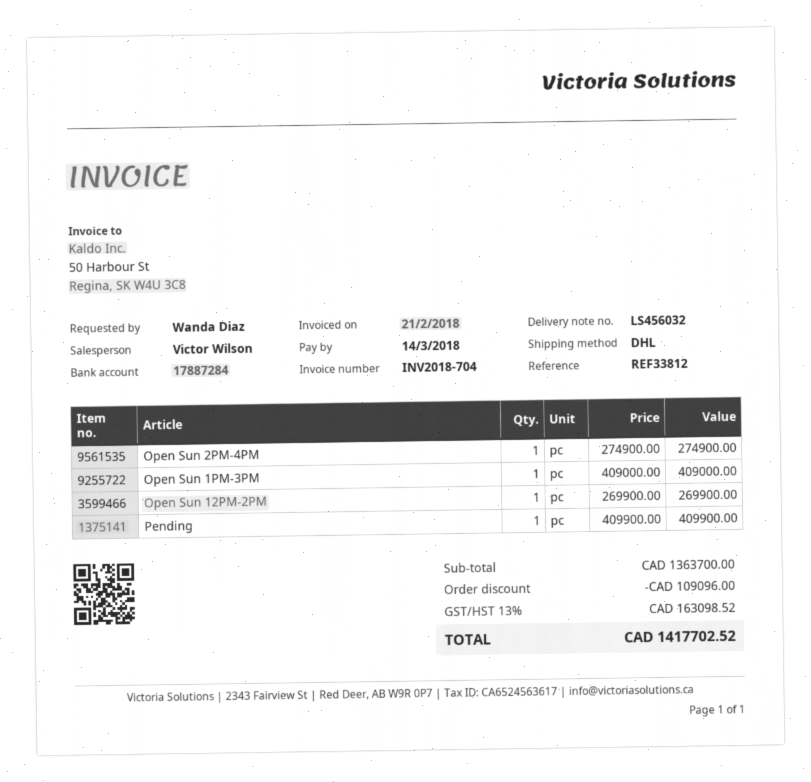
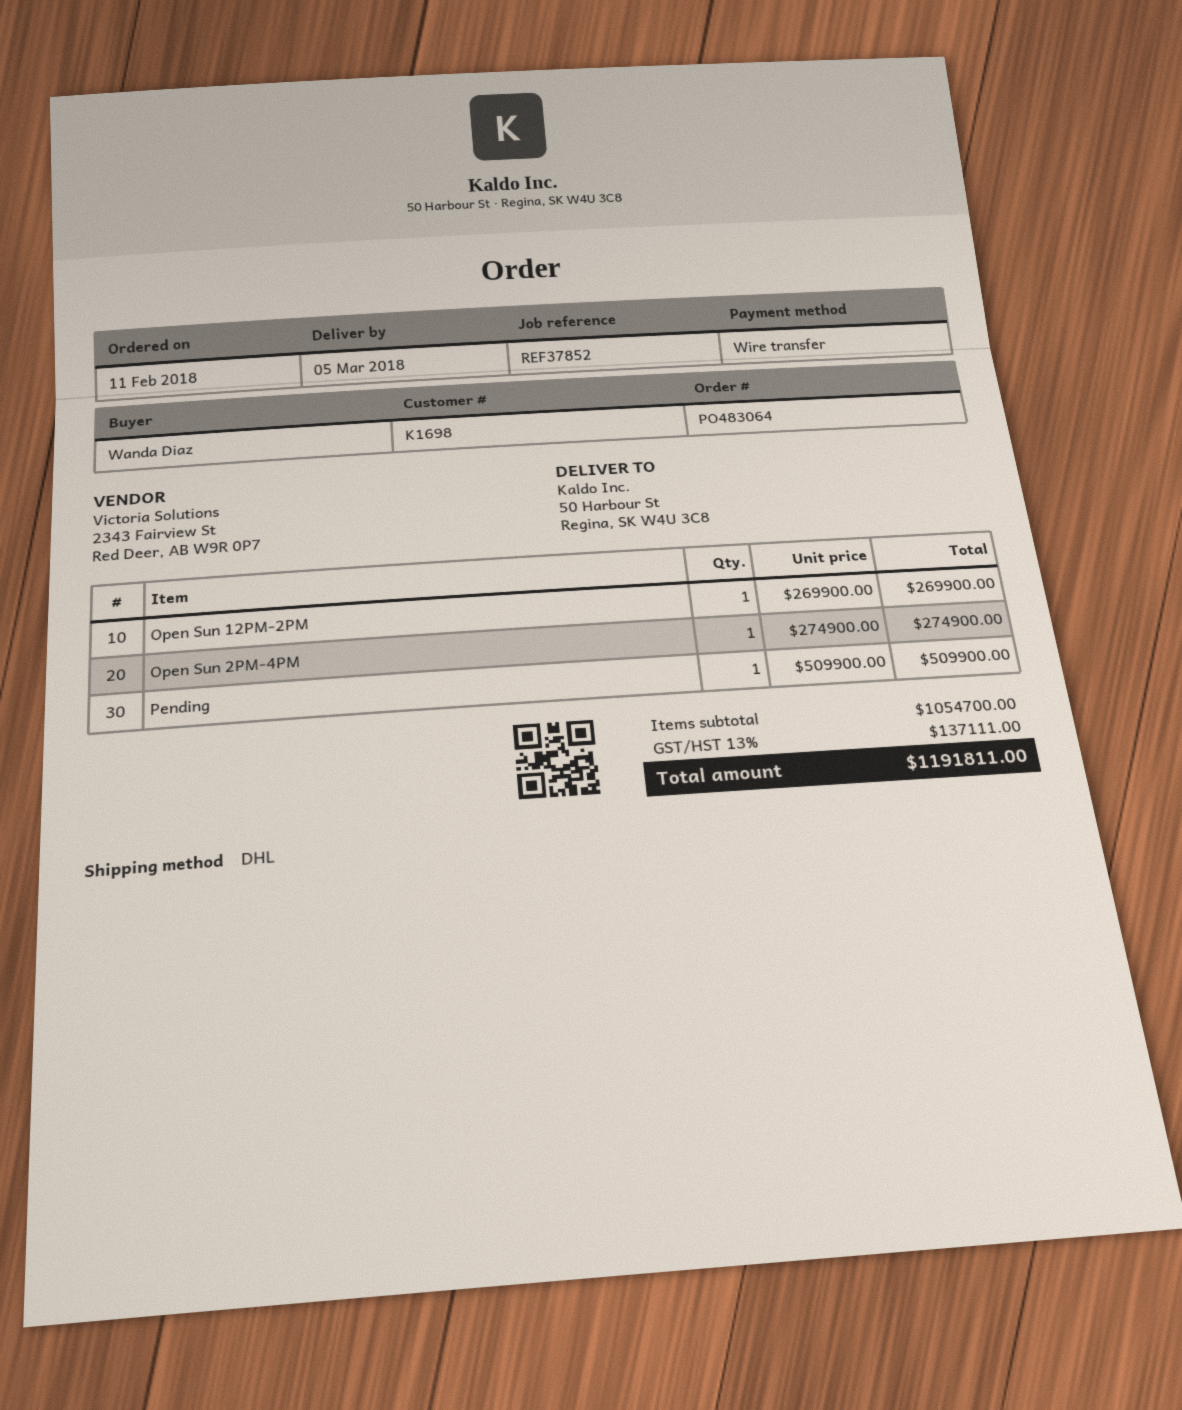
reference: REF33812 -> REF37852
Open Sun 1PM-3PM: 1 x 409000.00 = 409000.00 -> none
Pending: 1 x 409900.00 = 409900.00 -> 1 x 509900.00 = 509900.00
subtotal: 1363700.00 -> 1054700.00
discount: 109096.00 -> none
tax: 13% = 163098.52 -> 13% = 137111.00
total: 1417702.52 -> 1191811.00

